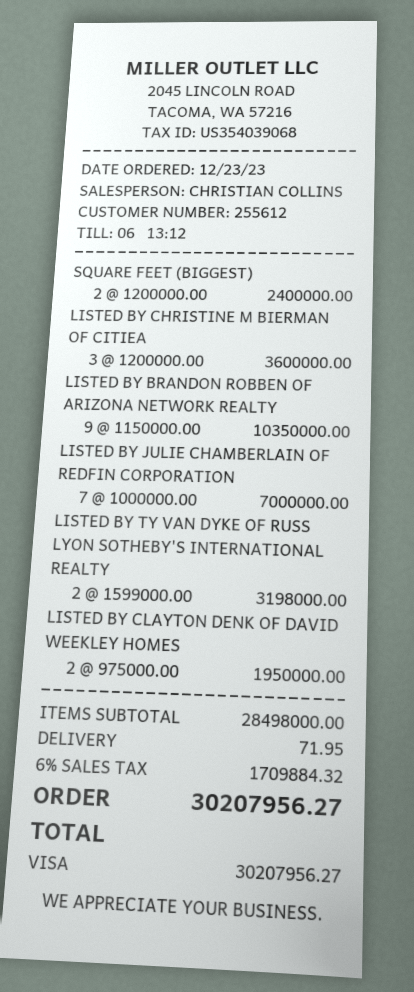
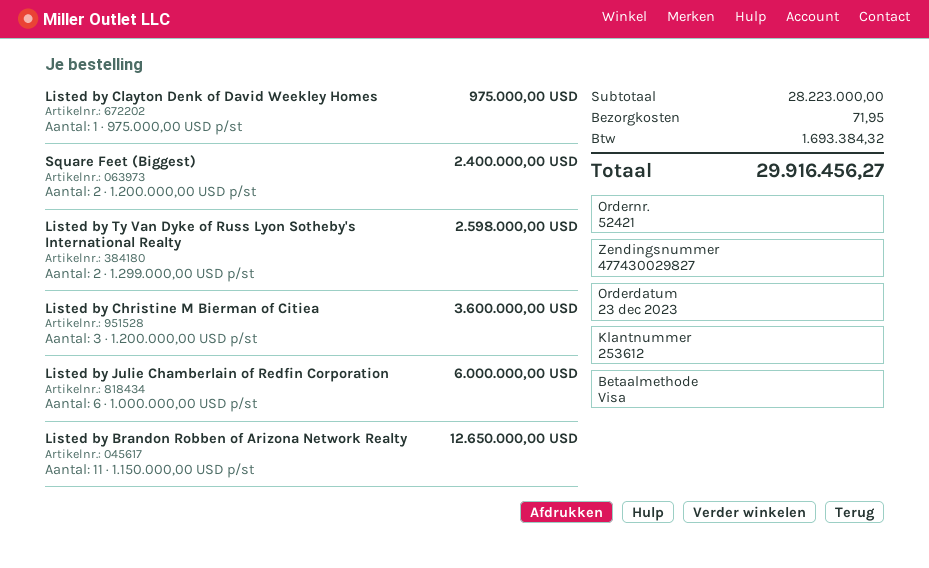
customer number: 255612 -> 253612
LISTED BY BRANDON ROBBEN OF ARIZONA NETWORK REALTY: 9 x 1150000.00 = 10350000.00 -> 11 x 1150000.00 = 12650000.00
LISTED BY JULIE CHAMBERLAIN OF REDFIN CORPORATION: 7 x 1000000.00 = 7000000.00 -> 6 x 1000000.00 = 6000000.00
LISTED BY TY VAN DYKE OF RUSS LYON SOTHEBY'S INTERNATIONAL REALTY: 2 x 1599000.00 = 3198000.00 -> 2 x 1299000.00 = 2598000.00
LISTED BY CLAYTON DENK OF DAVID WEEKLEY HOMES: 2 x 975000.00 = 1950000.00 -> 1 x 975000.00 = 975000.00
subtotal: 28498000.00 -> 28223000.00
tax: 1709884.32 -> 1693384.32
total: 30207956.27 -> 29916456.27

